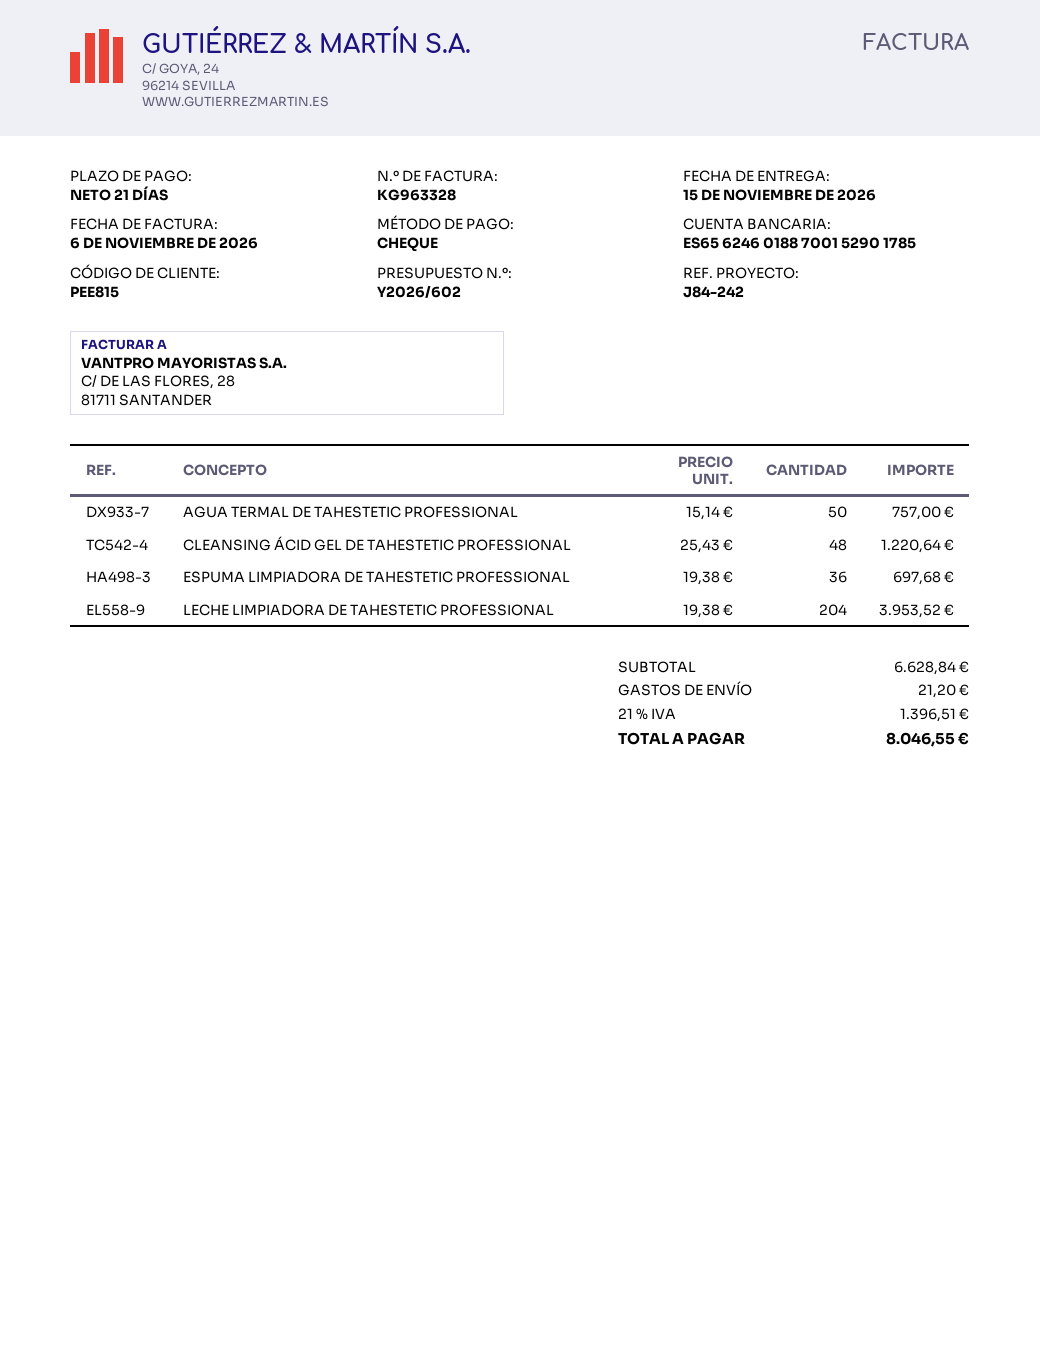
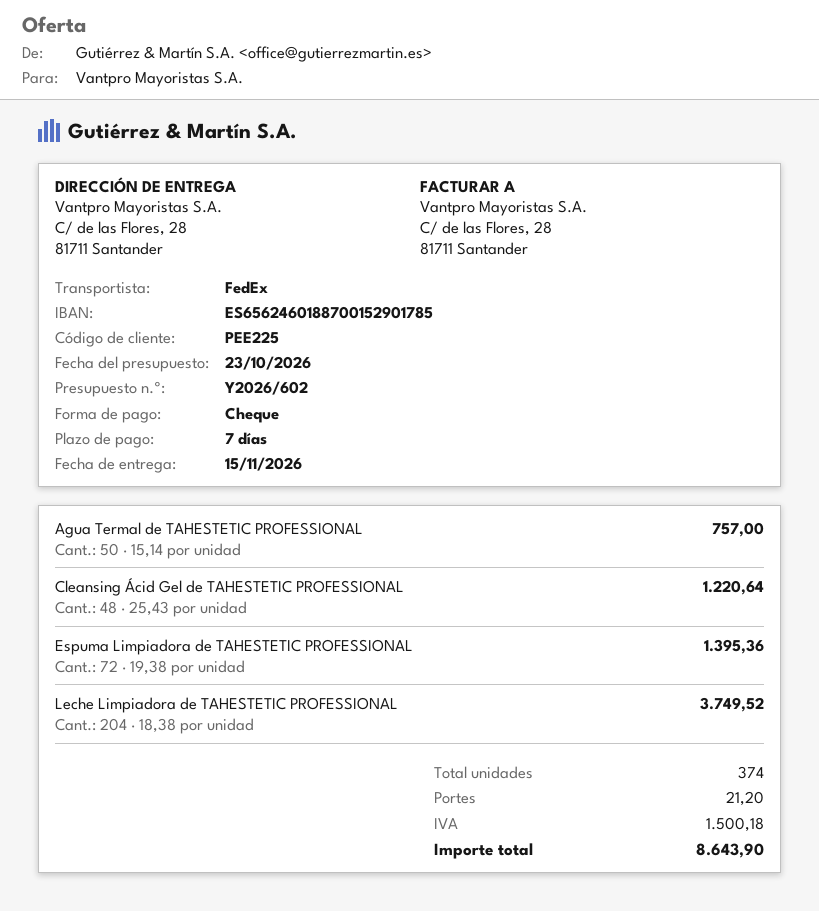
payment terms: 21 days -> 7 days
customer number: PEE815 -> PEE225
ESPUMA LIMPIADORA DE TAHESTETIC PROFESSIONAL: 36 x 19.38 = 697.68 -> 72 x 19.38 = 1395.36
LECHE LIMPIADORA DE TAHESTETIC PROFESSIONAL: 204 x 19.38 = 3953.52 -> 204 x 18.38 = 3749.52
tax: 1396.51 -> 1500.18
total: 8046.55 -> 8643.90

